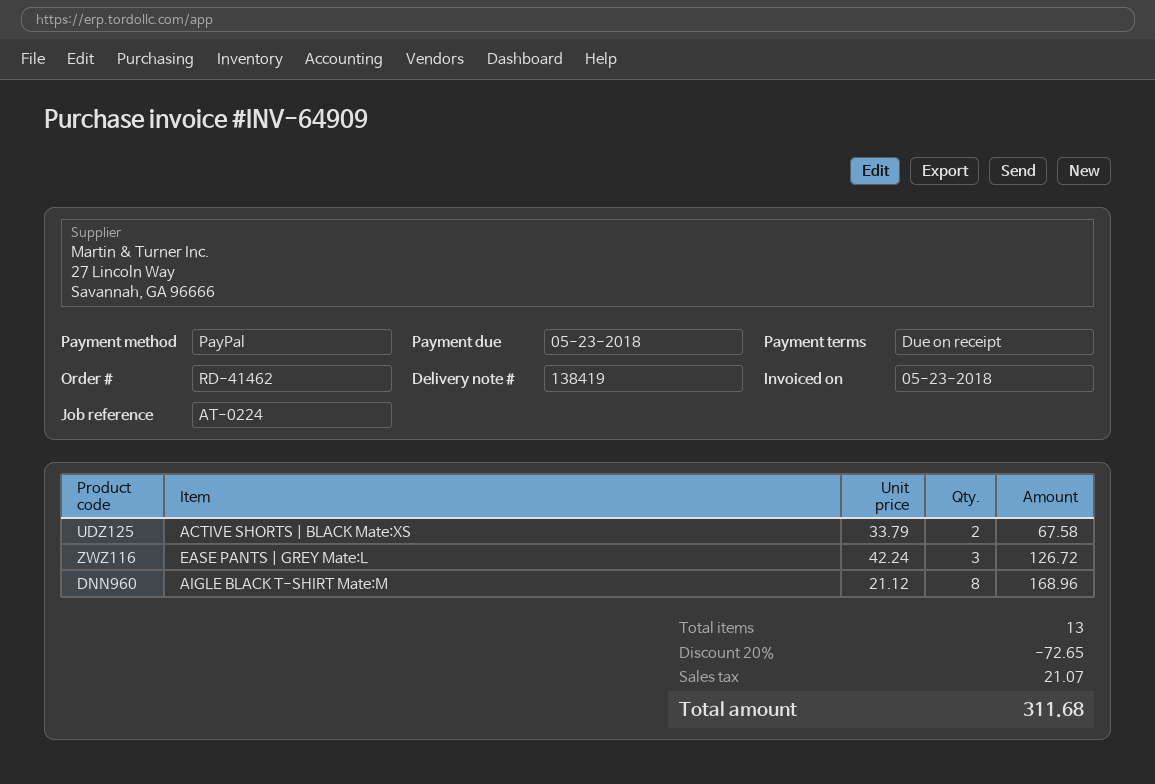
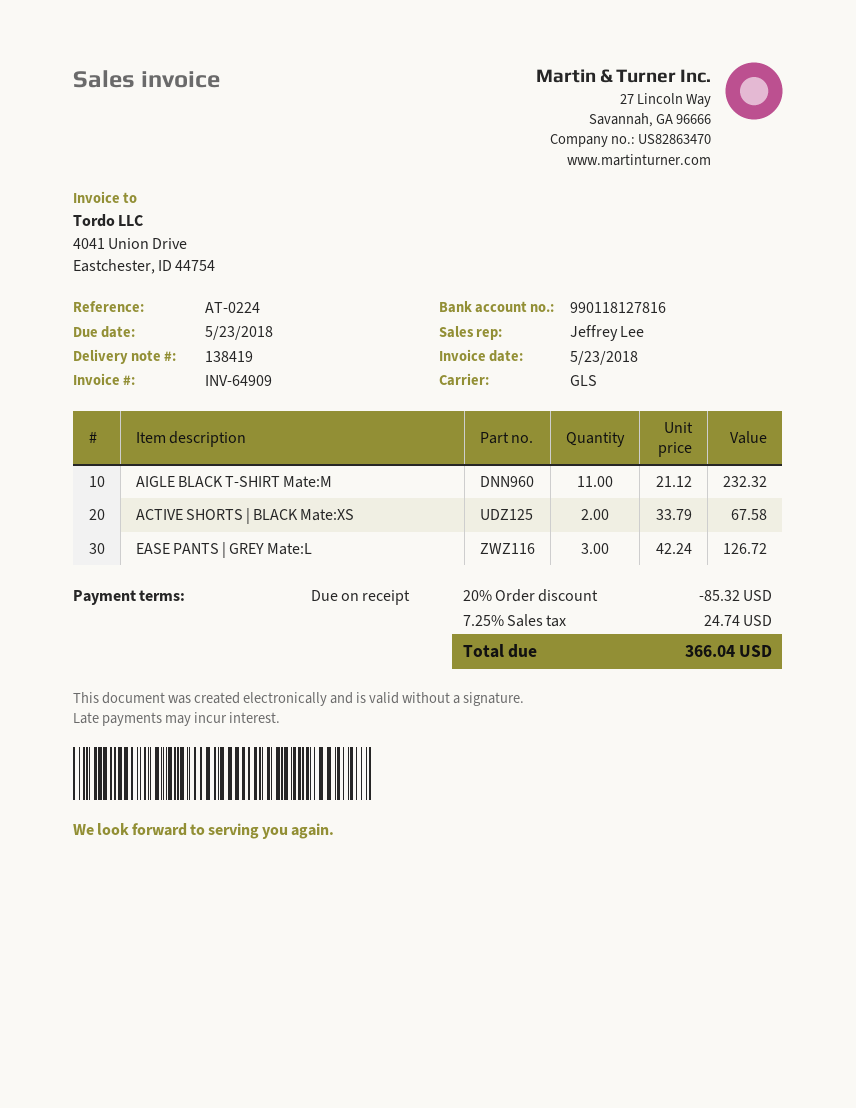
AIGLE BLACK T-SHIRT Mate:M: 8 x 21.12 = 168.96 -> 11 x 21.12 = 232.32
discount: 20% = 72.65 -> 20% = 85.32
tax: 21.07 -> 24.74
total: 311.68 -> 366.04

